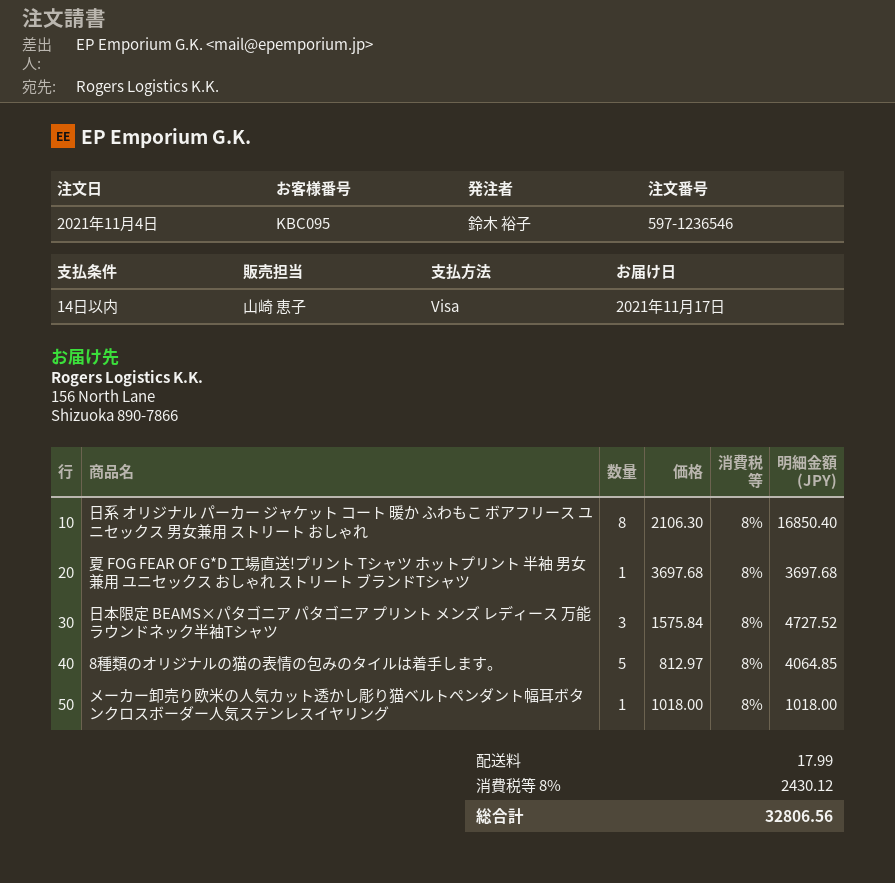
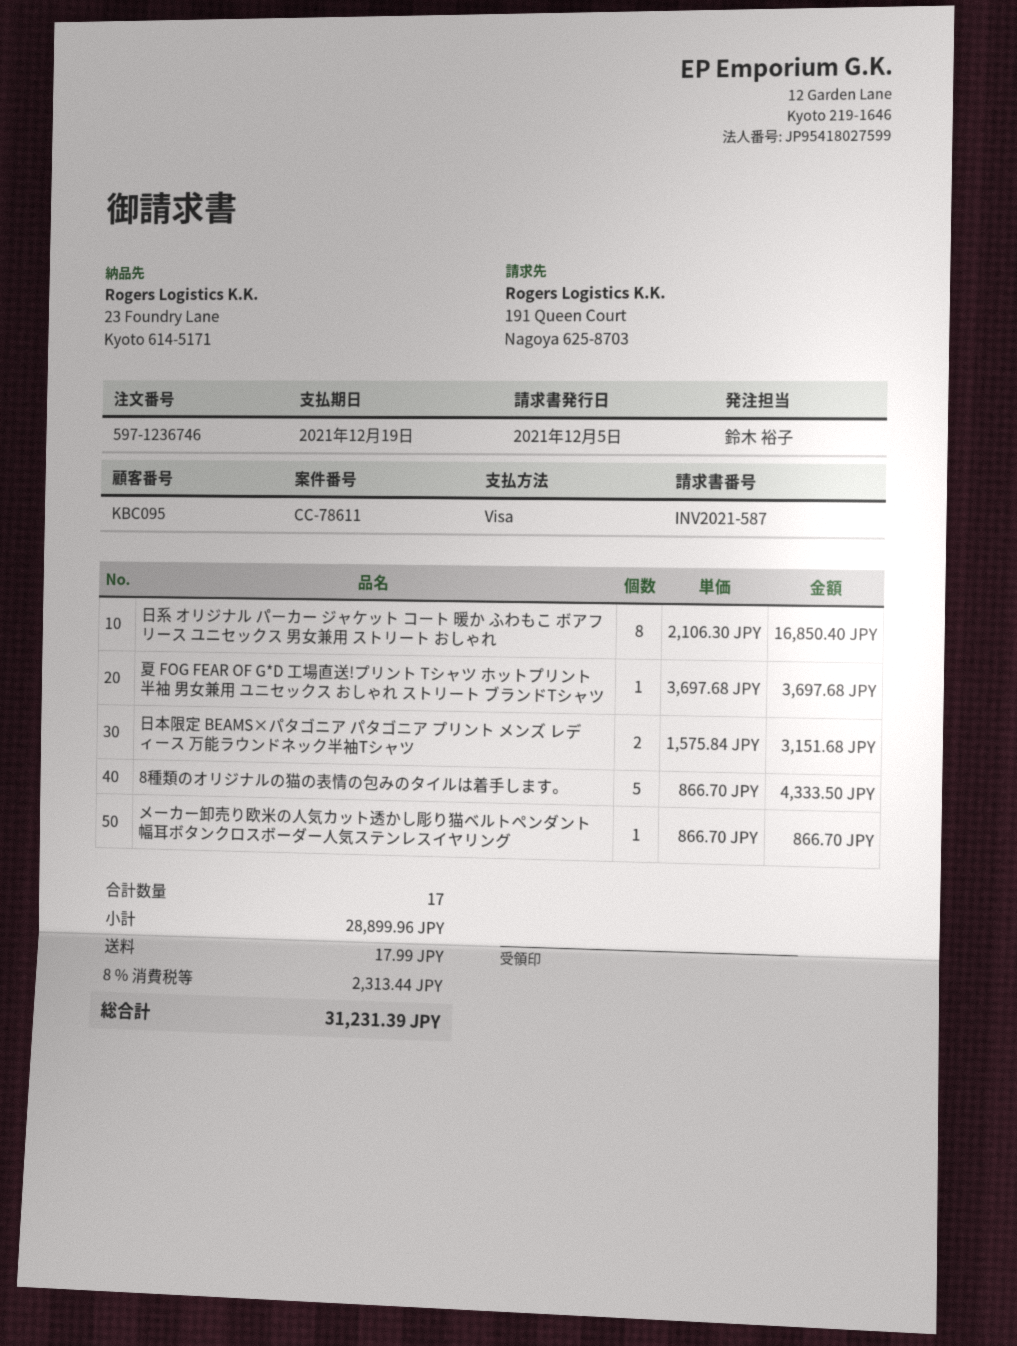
order number: 597-1236546 -> 597-1236746
ship to: 156 North Lane, Shizuoka 890-7866 -> 23 Foundry Lane, Kyoto 614-5171
日本限定 BEAMS×パタゴニア パタゴニア プリント メンズ レディース 万能ラウンドネック半袖Tシャツ: 3 x 1575.84 = 4727.52 -> 2 x 1575.84 = 3151.68
8種類のオリジナルの猫の表情の包みのタイルは着手します。: 5 x 812.97 = 4064.85 -> 5 x 866.70 = 4333.50
メーカー卸売り欧米の人気カット透かし彫り猫ベルトペンダント幅耳ボタンクロスボーダー人気ステンレスイヤリング: 1 x 1018.00 = 1018.00 -> 1 x 866.70 = 866.70
tax: 8% = 2430.12 -> 8% = 2313.44
total: 32806.56 -> 31231.39

